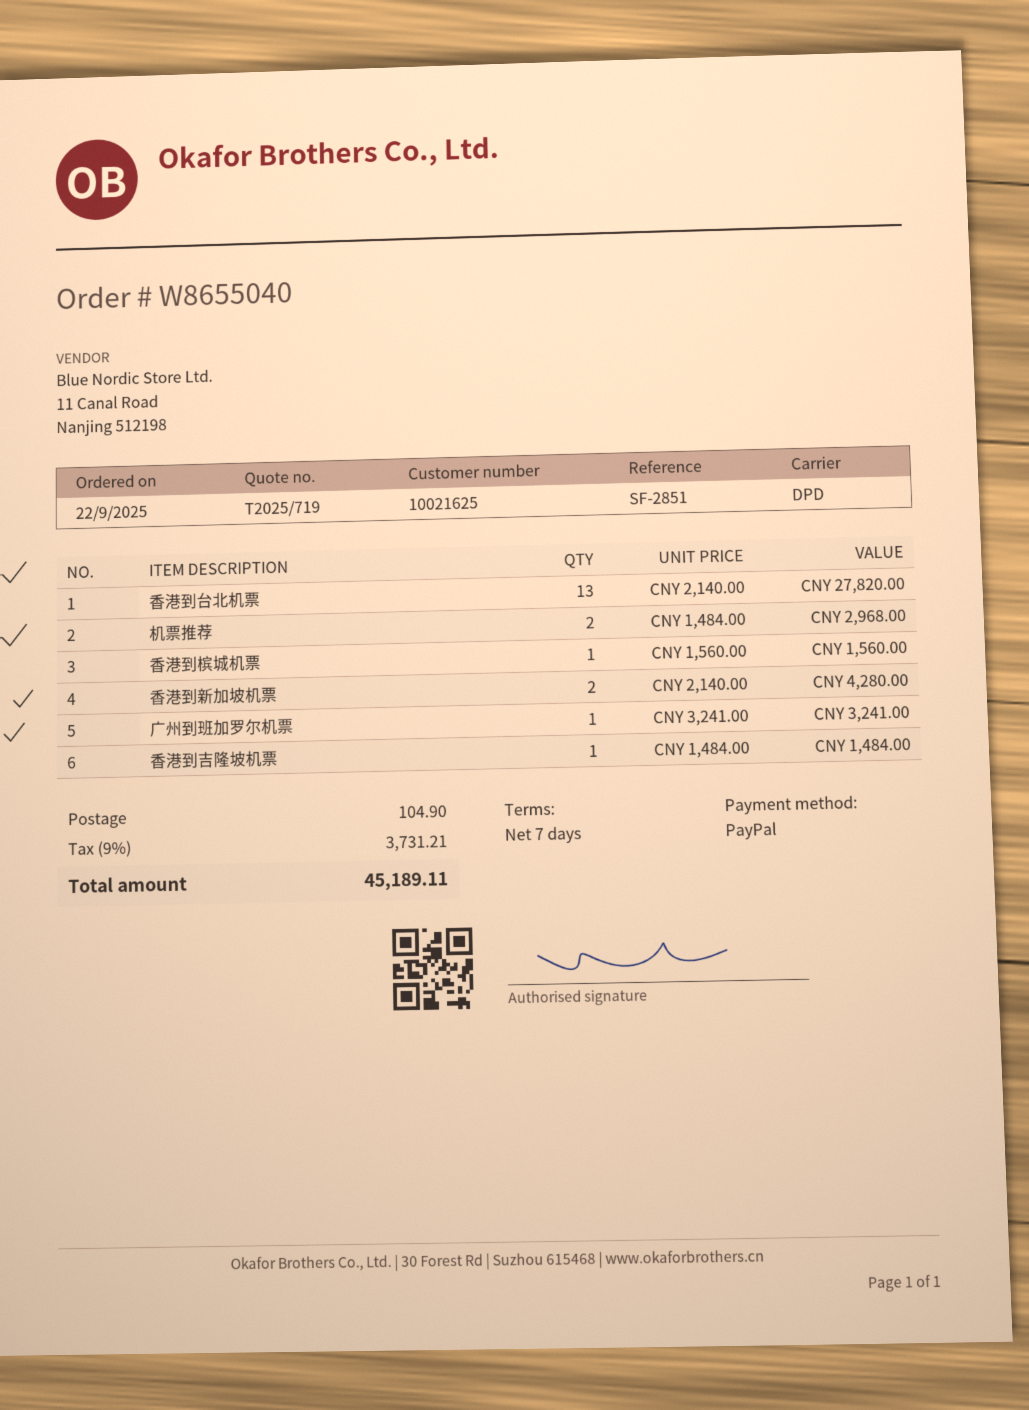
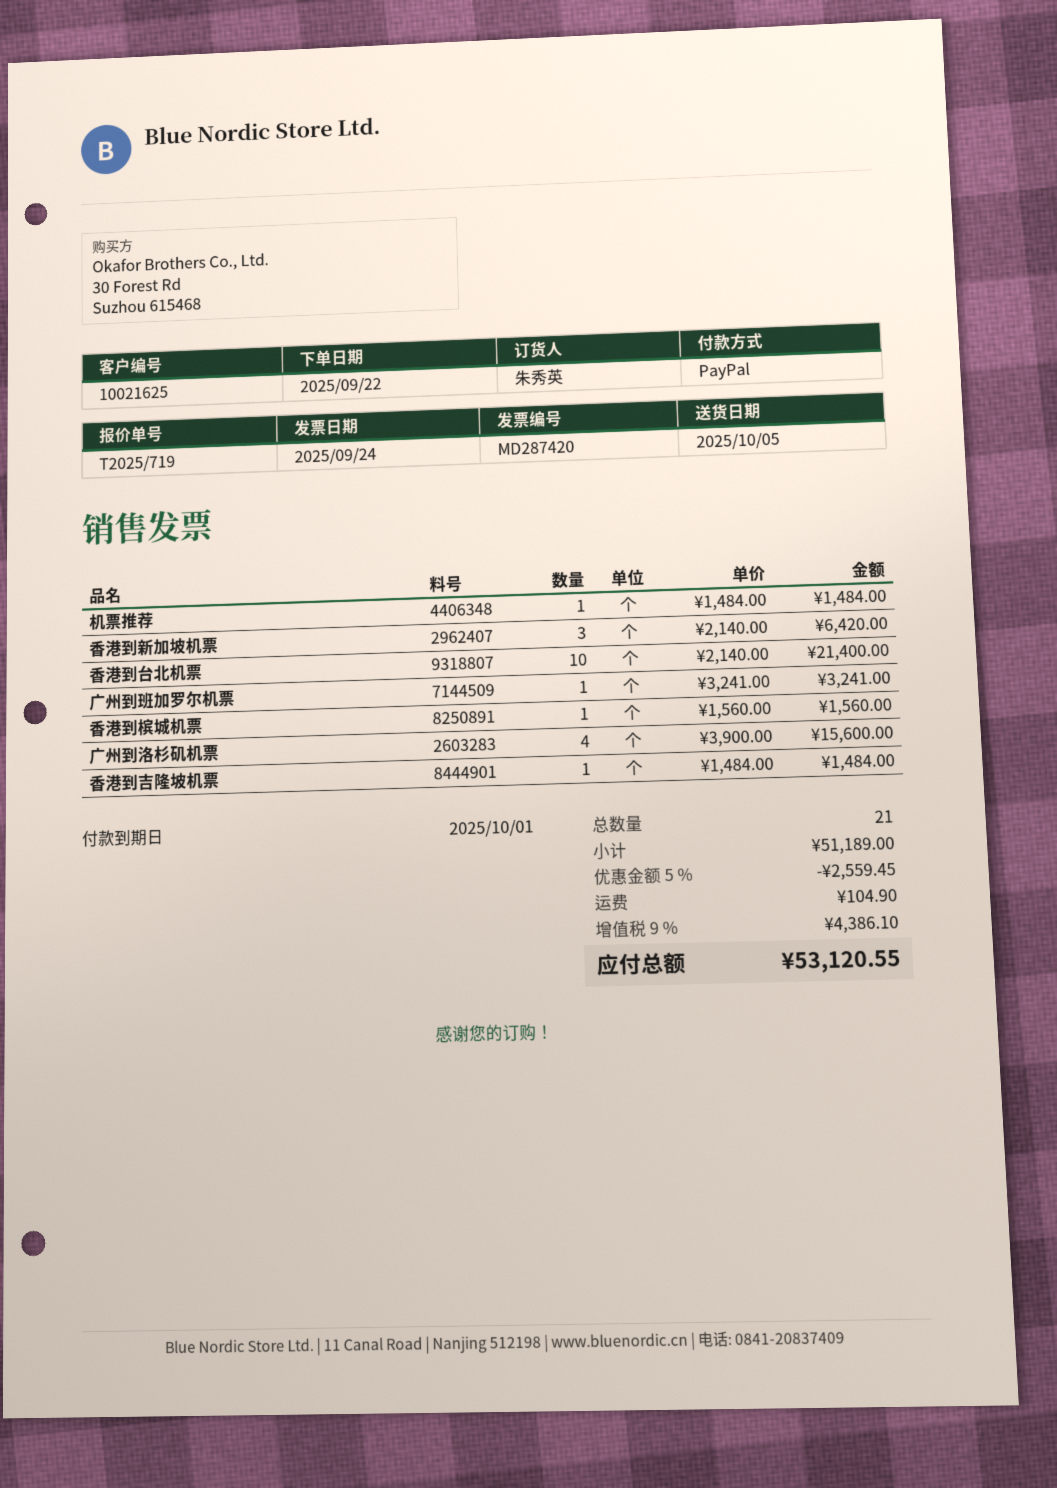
香港到台北机票: 13 x 2140.00 = 27820.00 -> 10 x 2140.00 = 21400.00
机票推荐: 2 x 1484.00 = 2968.00 -> 1 x 1484.00 = 1484.00
香港到新加坡机票: 2 x 2140.00 = 4280.00 -> 3 x 2140.00 = 6420.00
广州到洛杉矶机票: none -> 4 x 3900.00 = 15600.00
discount: none -> 5% = 2559.45
tax: 9% = 3731.21 -> 9% = 4386.10
total: 45189.11 -> 53120.55

